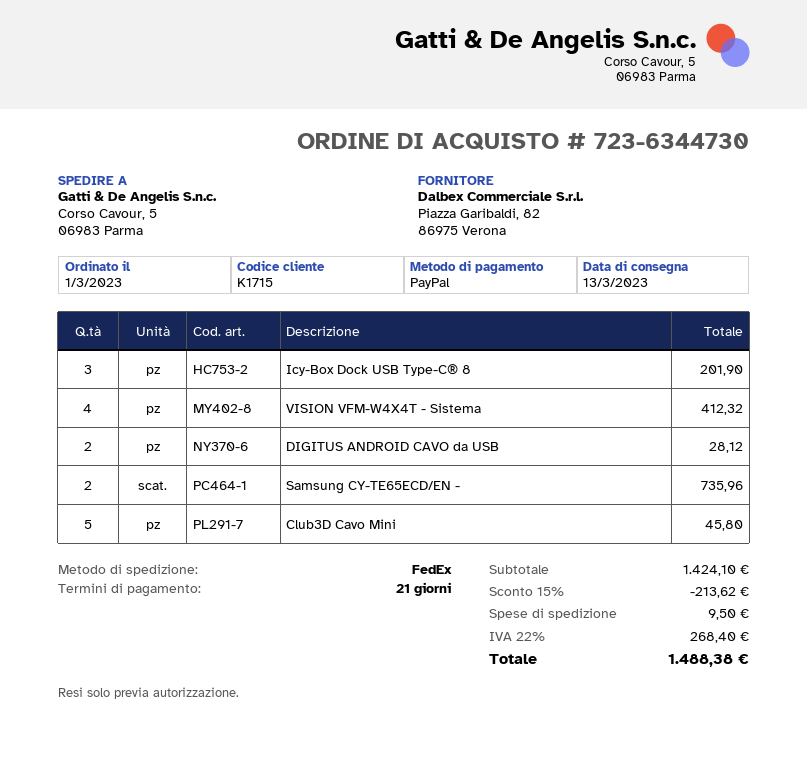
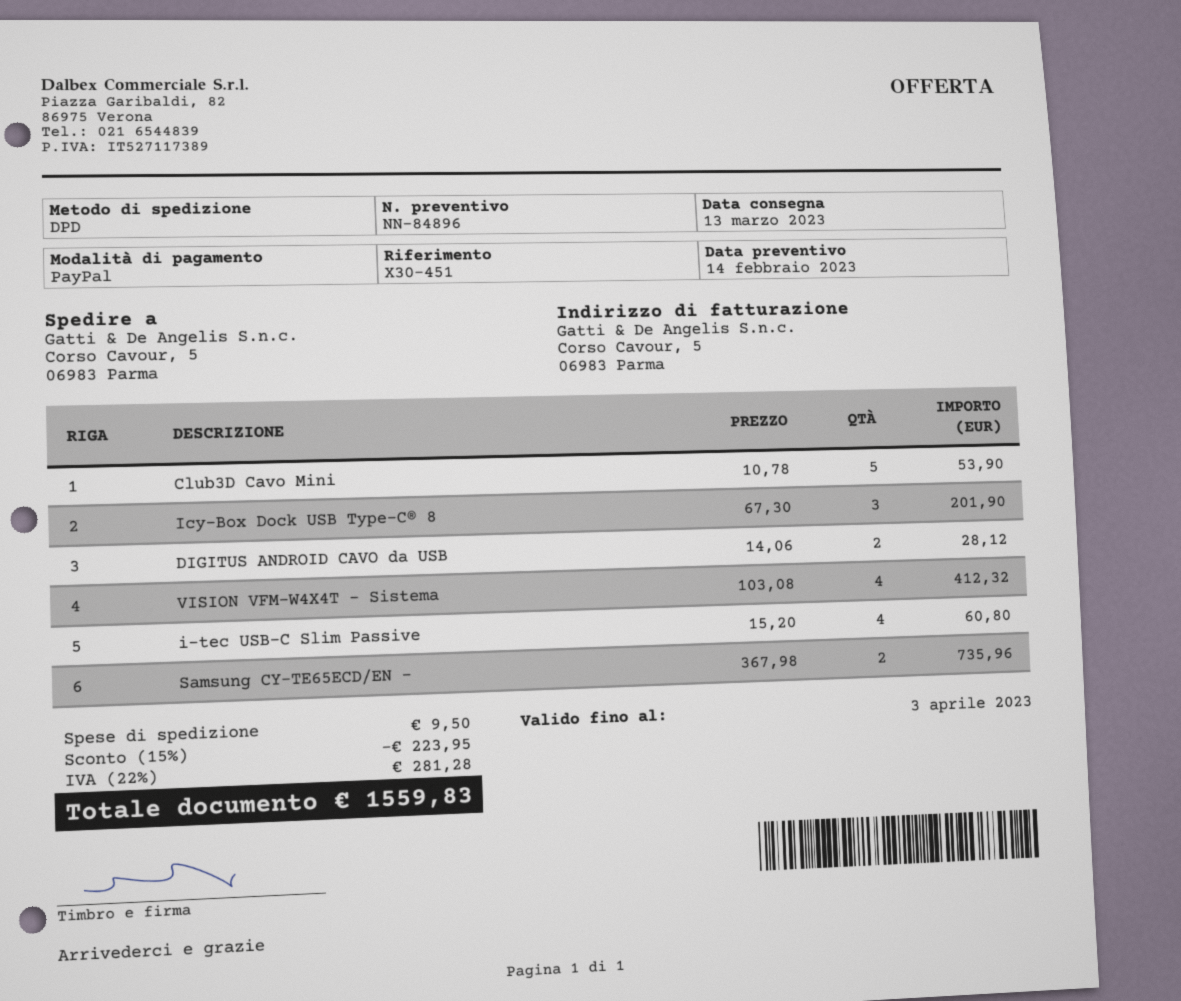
shipping method: FedEx -> DPD
Club3D Cavo Mini: 5 for 45.80 -> 5 for 53.90
i-tec USB-C Slim Passive: none -> 4 for 60.80
discount: 15% = 213.62 -> 15% = 223.95
tax: 22% = 268.40 -> 22% = 281.28
total: 1488.38 -> 1559.83

